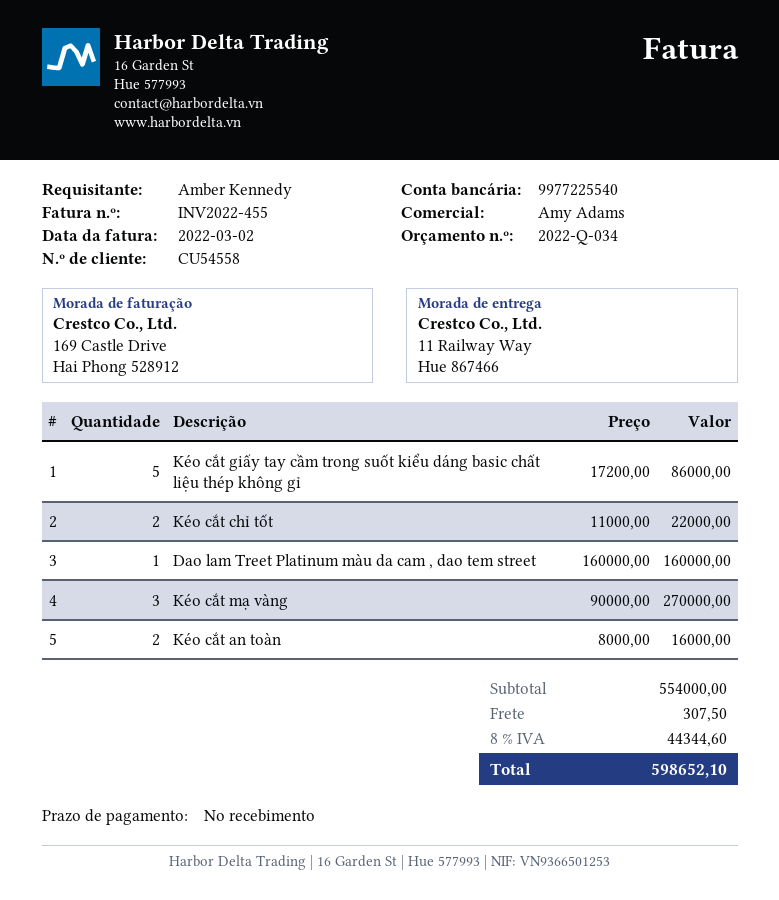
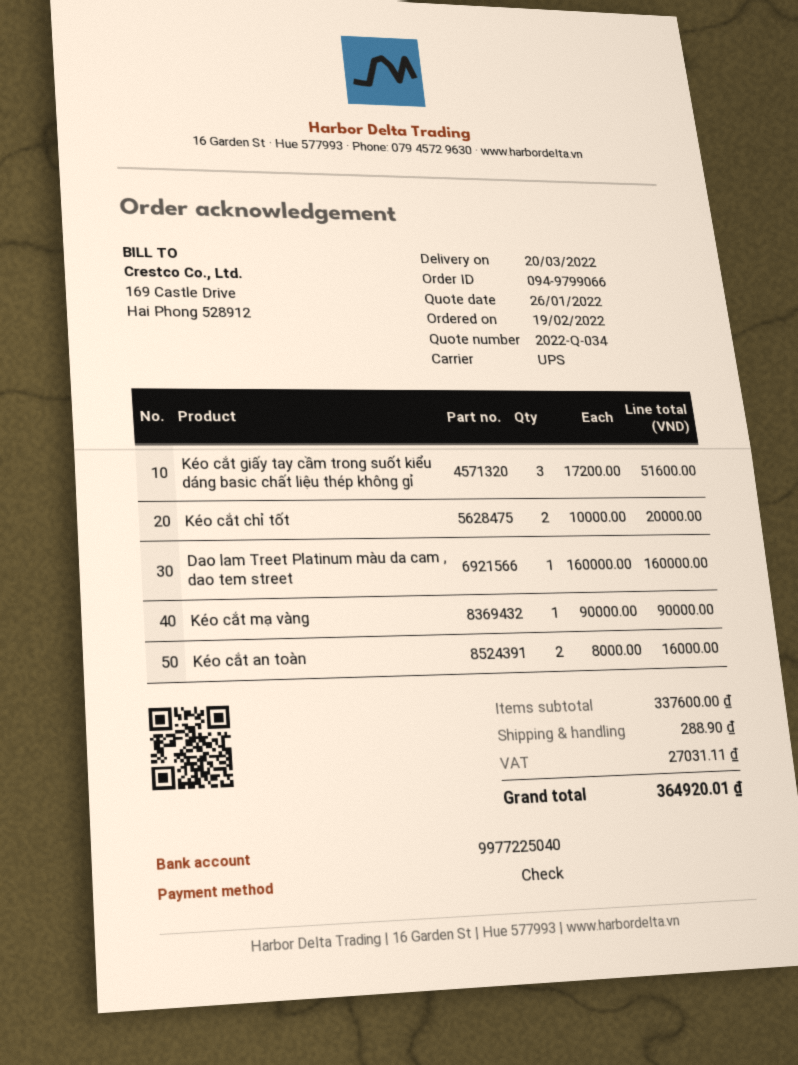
bank account: 9977225540 -> 9977225040
Kéo cắt giấy tay cầm trong suốt kiểu dáng basic chất liệu thép không gỉ: 5 x 17200.00 = 86000.00 -> 3 x 17200.00 = 51600.00
Kéo cắt chỉ tốt: 2 x 11000.00 = 22000.00 -> 2 x 10000.00 = 20000.00
Kéo cắt mạ vàng: 3 x 90000.00 = 270000.00 -> 1 x 90000.00 = 90000.00
subtotal: 554000.00 -> 337600.00
shipping: 307.50 -> 288.90
tax: 44344.60 -> 27031.11
total: 598652.10 -> 364920.01

